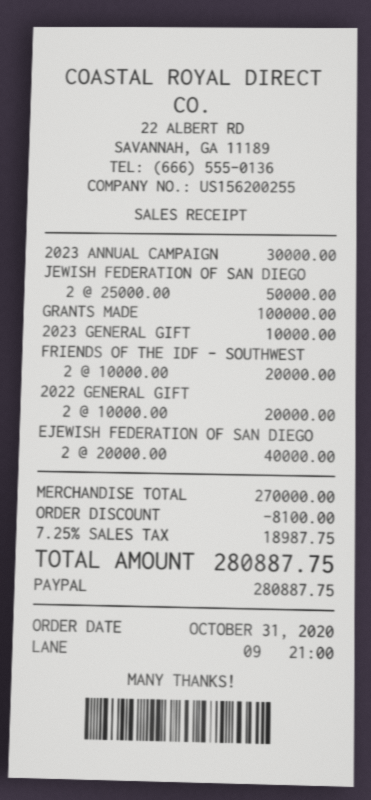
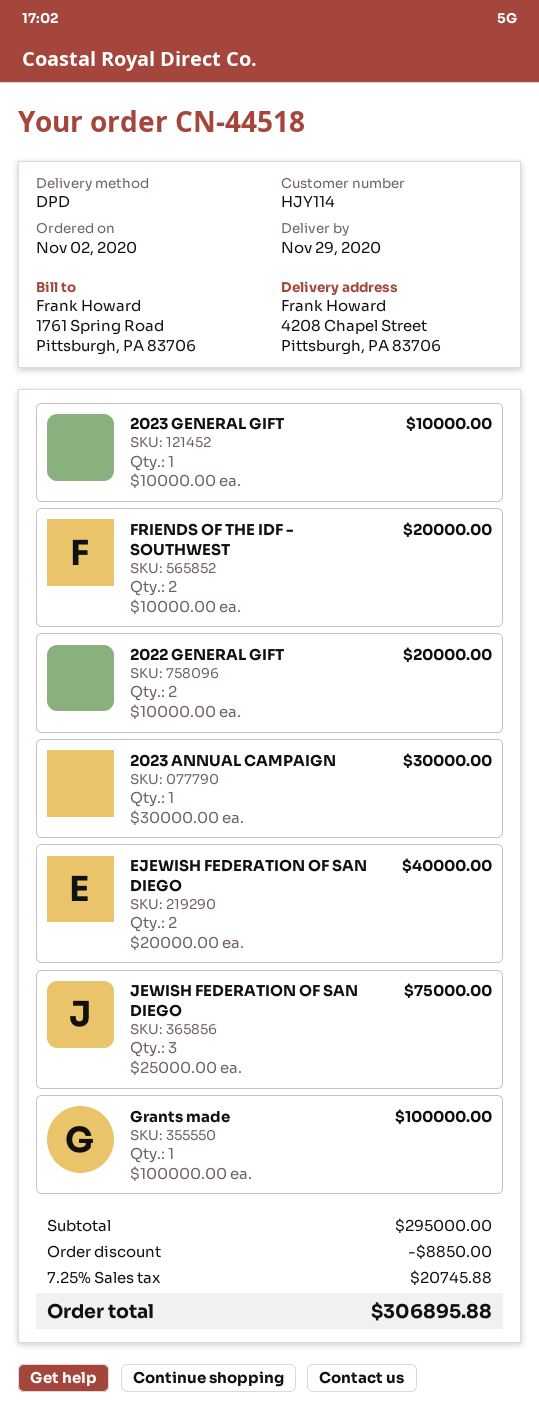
order date: 2020-10-31 -> 2020-11-02
JEWISH FEDERATION OF SAN DIEGO: 2 x 25000.00 = 50000.00 -> 3 x 25000.00 = 75000.00
subtotal: 270000.00 -> 295000.00
discount: 8100.00 -> 8850.00
tax: 7.25% = 18987.75 -> 7.25% = 20745.88
total: 280887.75 -> 306895.88

